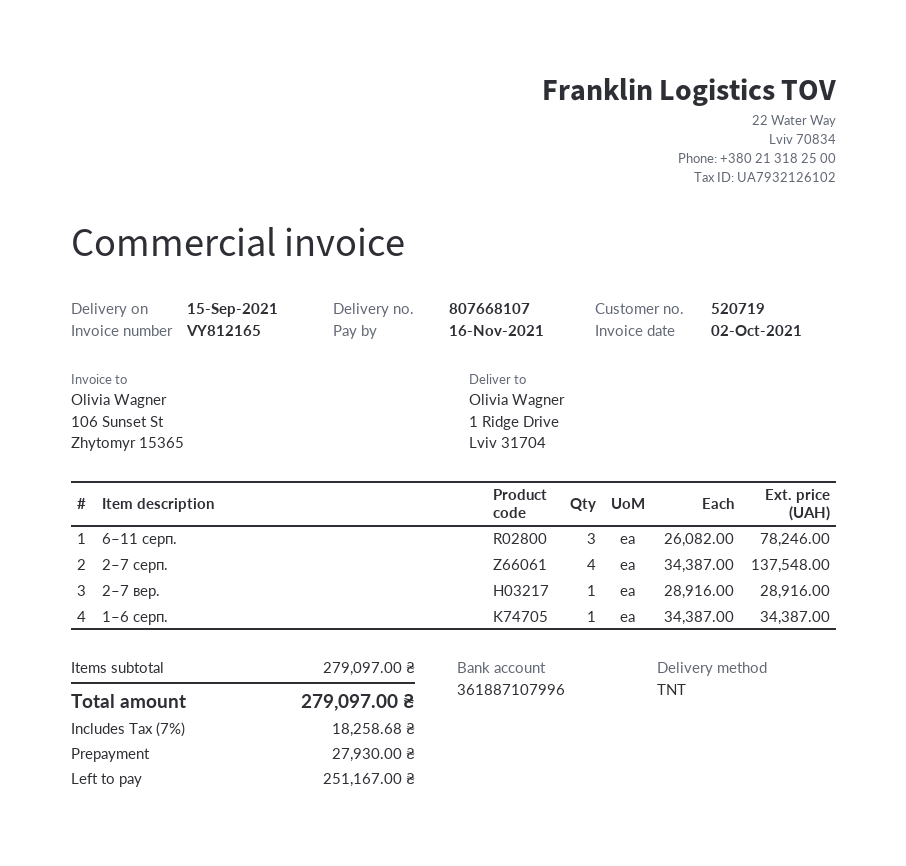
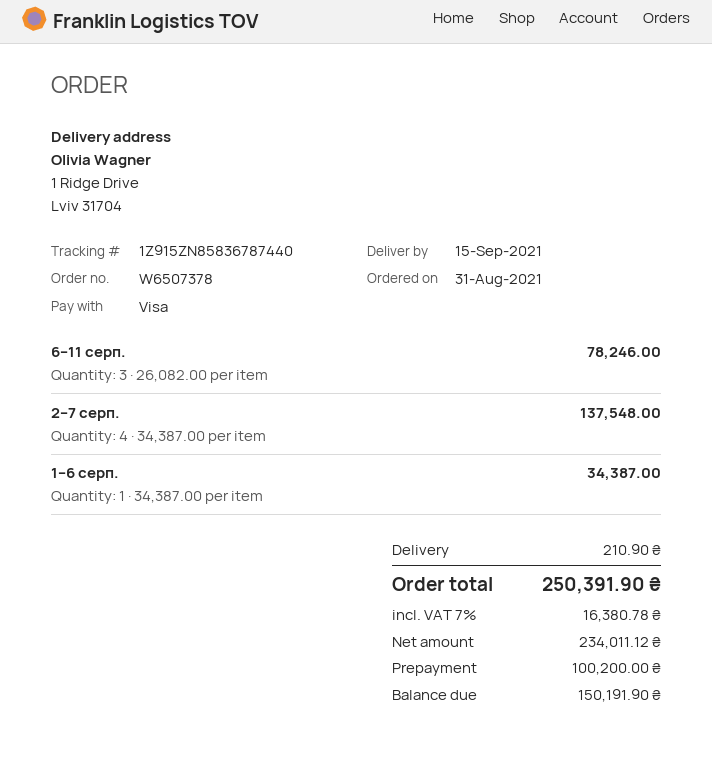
2–7 вер.: 1 x 28916.00 = 28916.00 -> none
shipping: none -> 210.90
tax: 7% = 18258.68 -> 7% = 16380.78
total: 279097.00 -> 250391.90
deposit: 27930.00 -> 100200.00
balance: 251167.00 -> 150191.90

